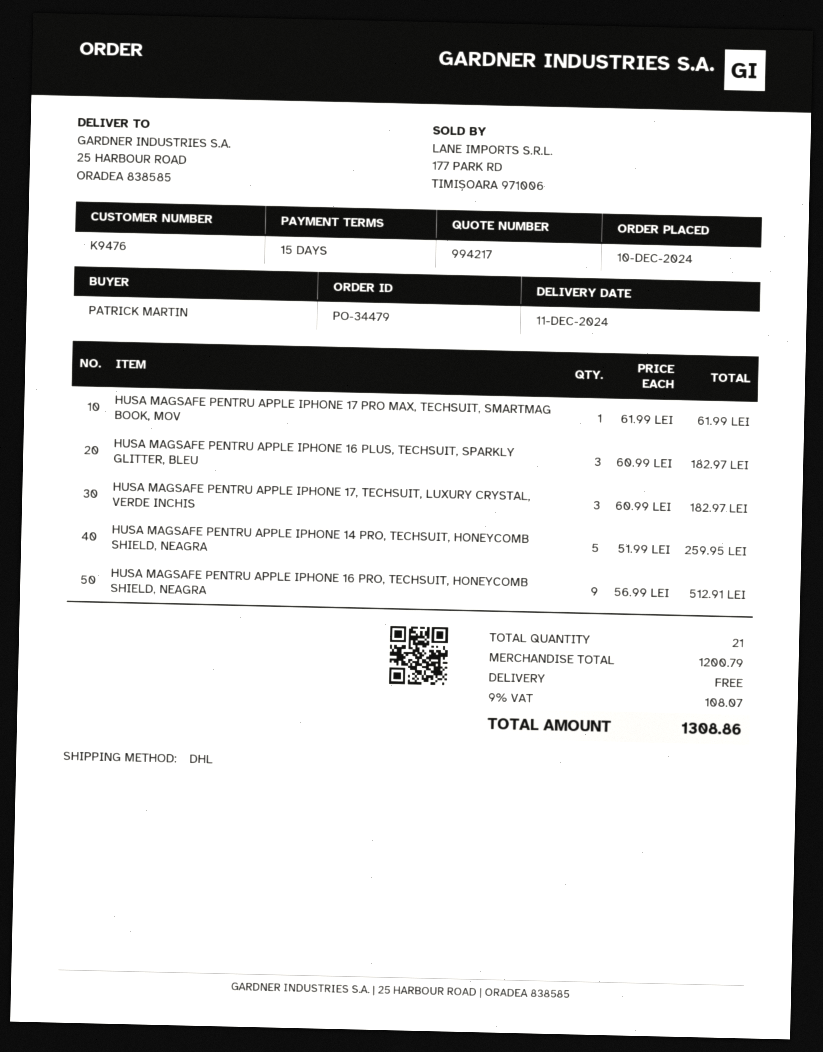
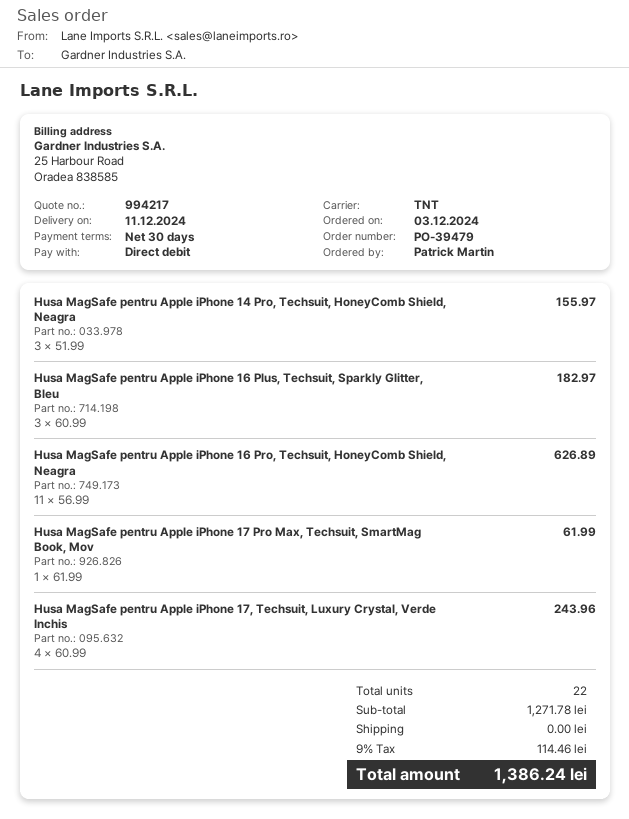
order number: PO-34479 -> PO-39479
order date: 2024-12-10 -> 2024-12-03
payment terms: 15 days -> 30 days
shipping method: DHL -> TNT
HUSA MAGSAFE PENTRU APPLE IPHONE 17, TECHSUIT, LUXURY CRYSTAL, VERDE INCHIS: 3 x 60.99 = 182.97 -> 4 x 60.99 = 243.96
HUSA MAGSAFE PENTRU APPLE IPHONE 14 PRO, TECHSUIT, HONEYCOMB SHIELD, NEAGRA: 5 x 51.99 = 259.95 -> 3 x 51.99 = 155.97
HUSA MAGSAFE PENTRU APPLE IPHONE 16 PRO, TECHSUIT, HONEYCOMB SHIELD, NEAGRA: 9 x 56.99 = 512.91 -> 11 x 56.99 = 626.89
total quantity: 21 -> 22
subtotal: 1200.79 -> 1271.78
tax: 9% = 108.07 -> 9% = 114.46
total: 1308.86 -> 1386.24

